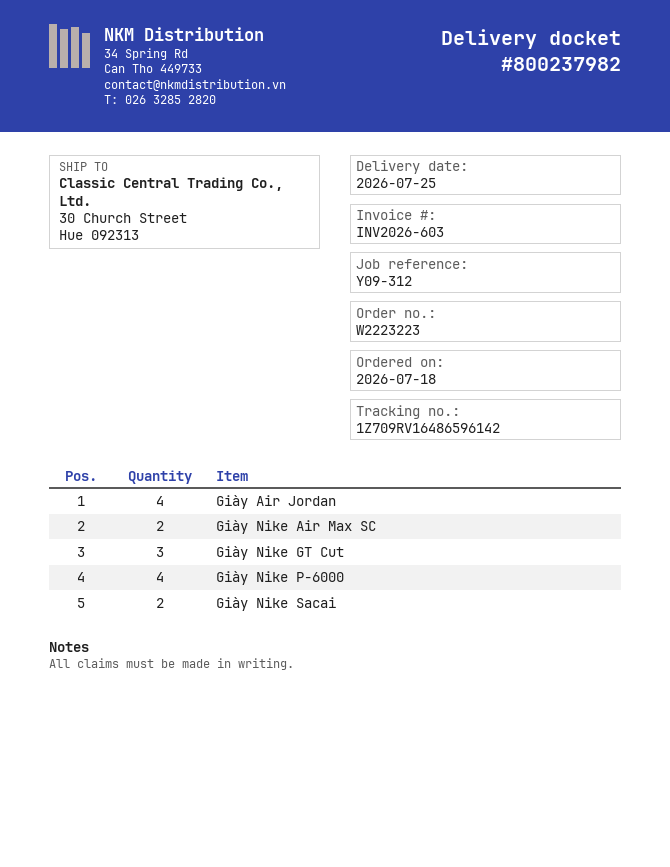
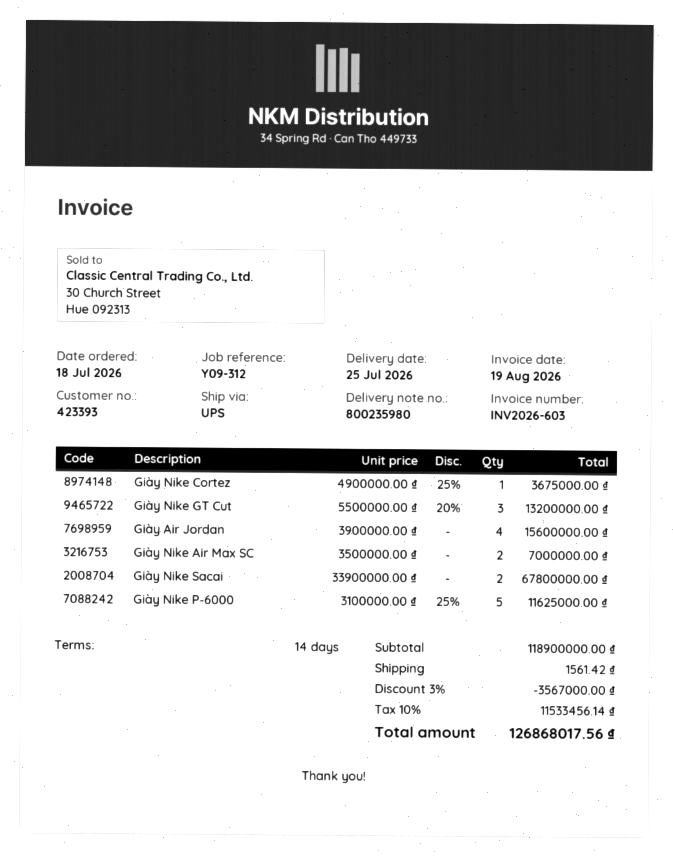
delivery note number: 800237982 -> 800235980
Giày Nike P-6000: 4 -> 5
Giày Nike Cortez: none -> 1

